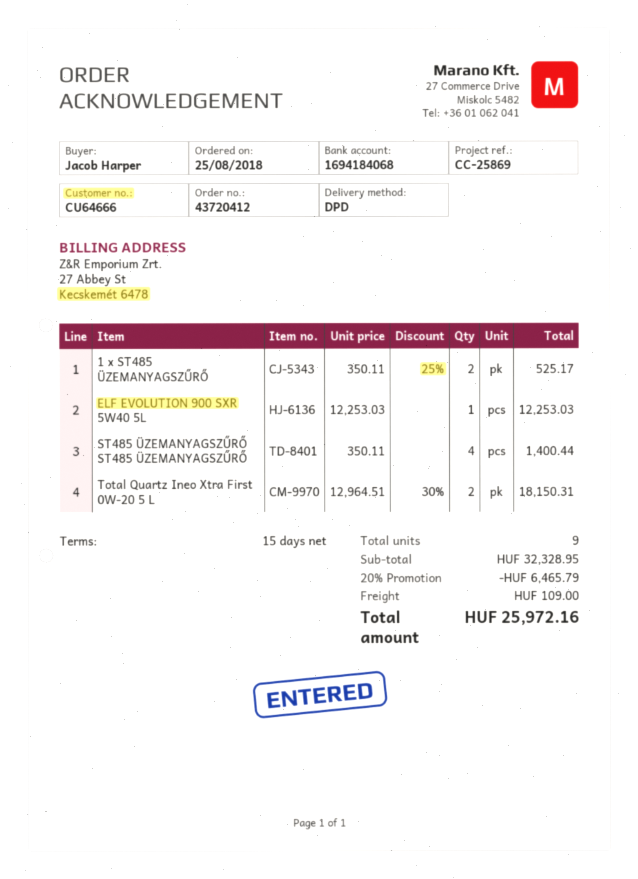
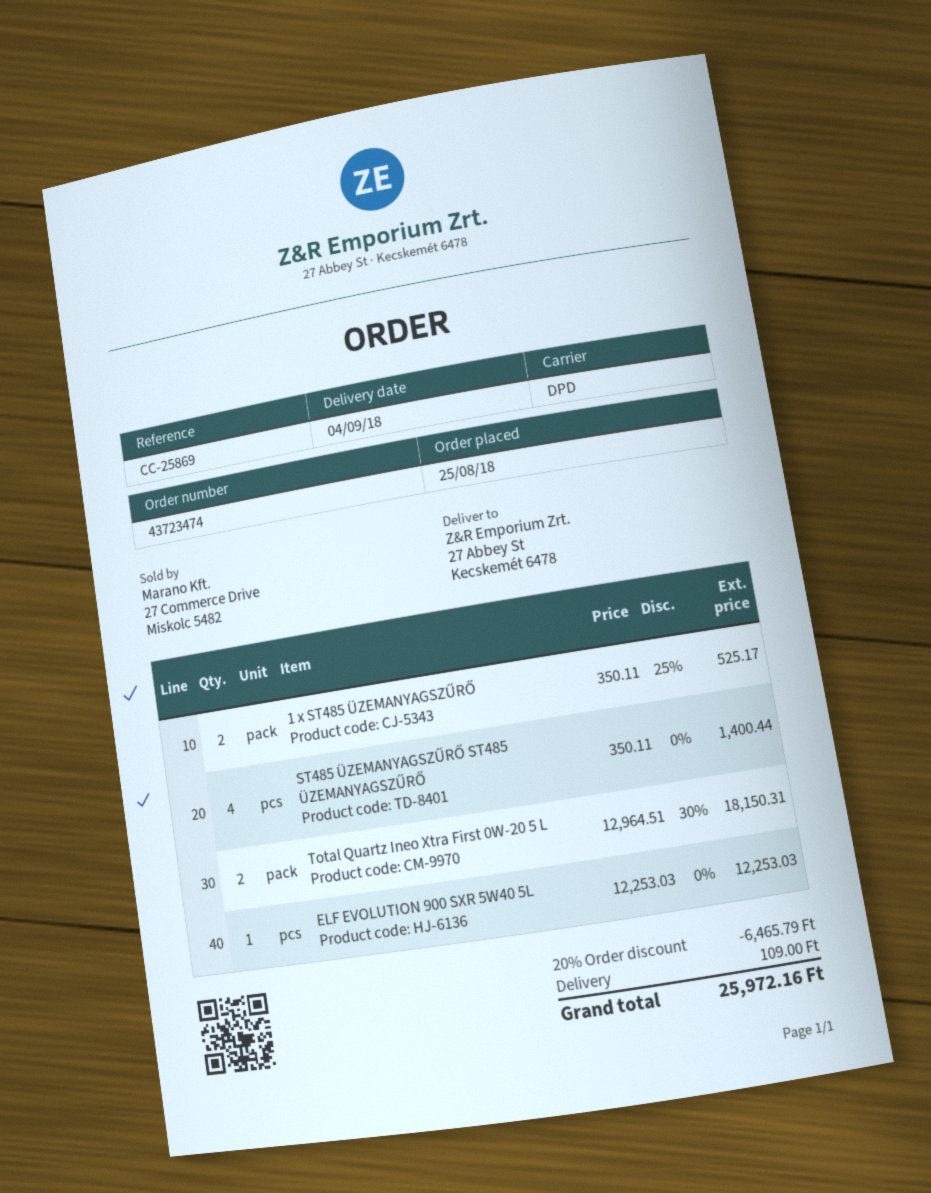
order number: 43720412 -> 43723474

